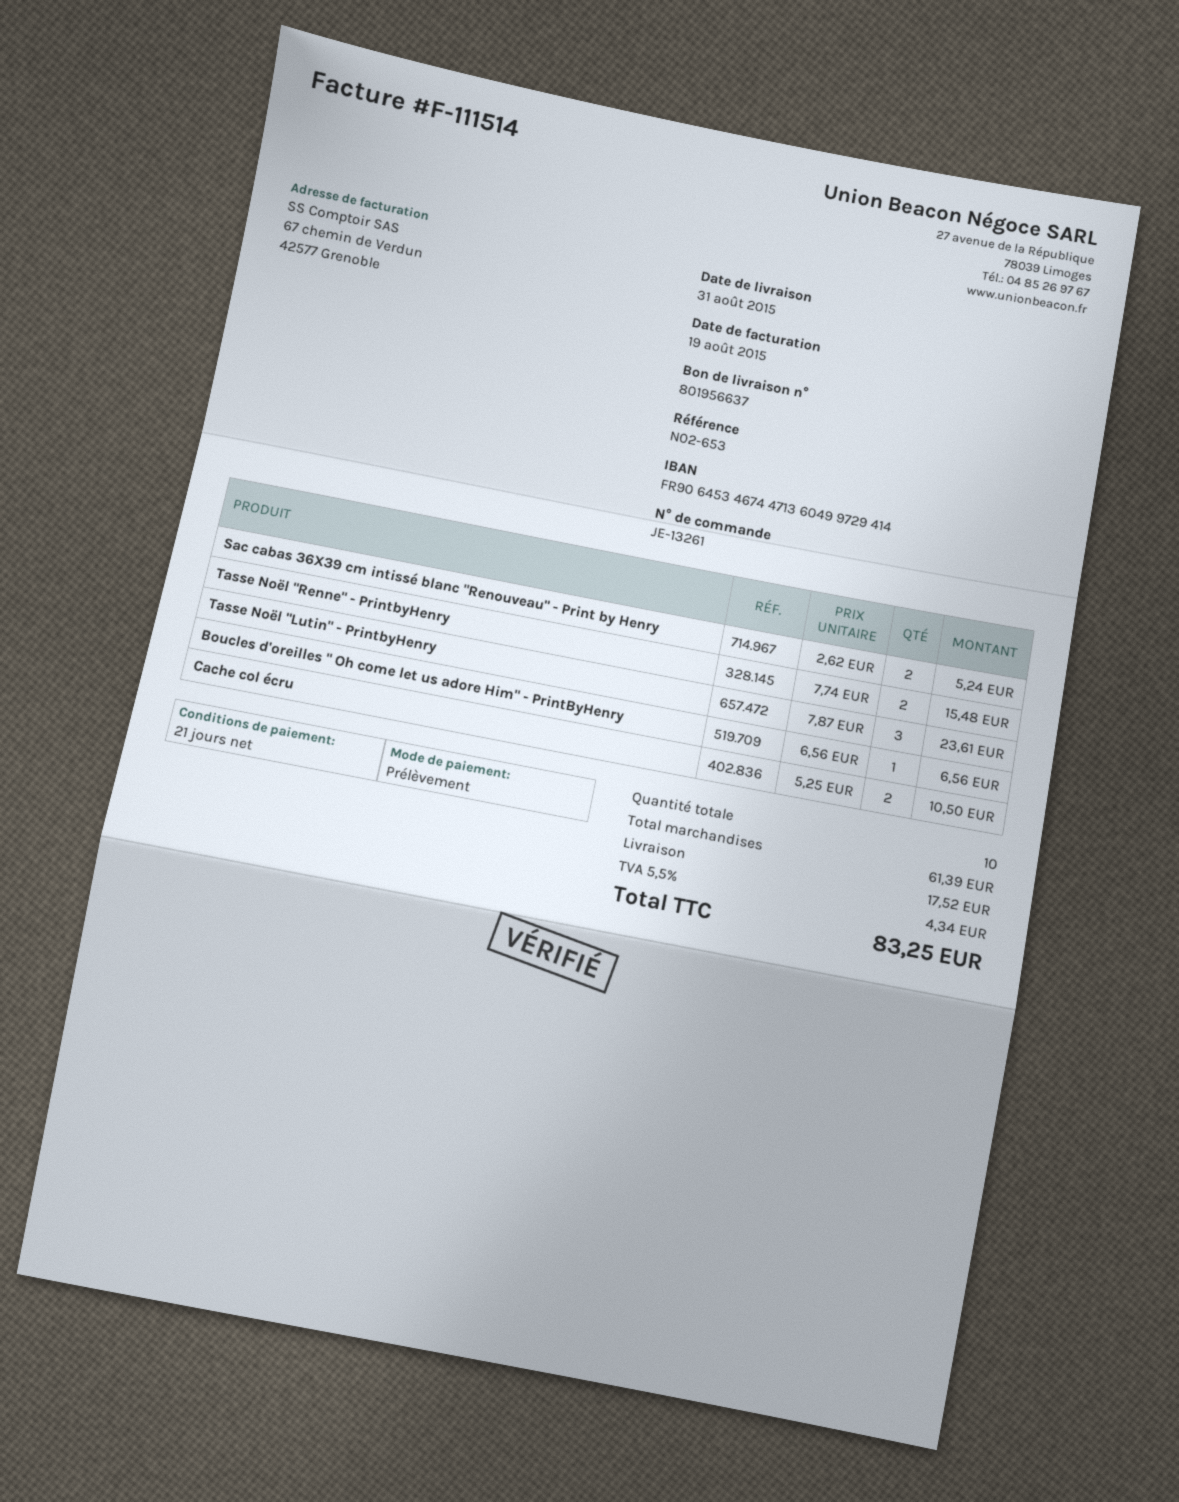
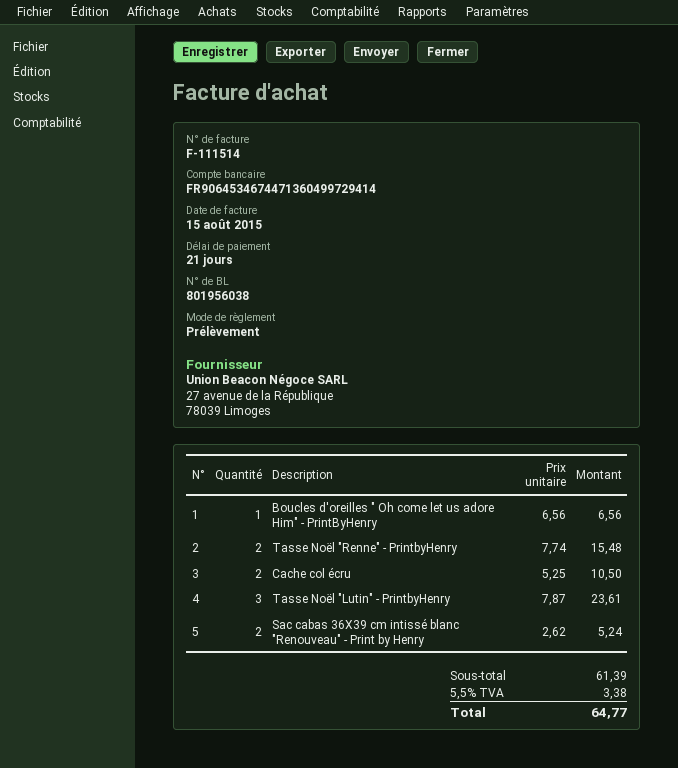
delivery note number: 801956637 -> 801956038
invoice date: 2015-08-19 -> 2015-08-15
shipping: 17.52 -> none
tax: 5.5% = 4.34 -> 5.5% = 3.38
total: 83.25 -> 64.77

